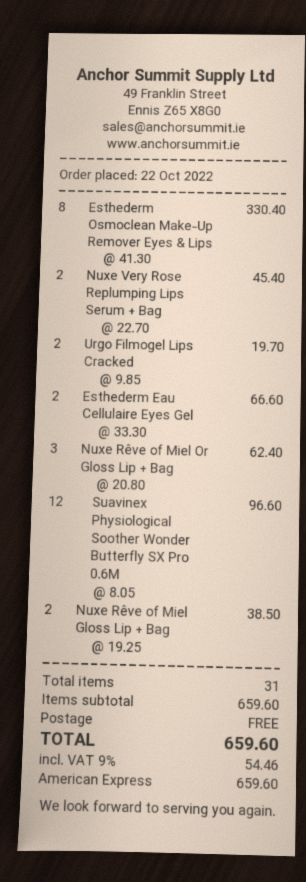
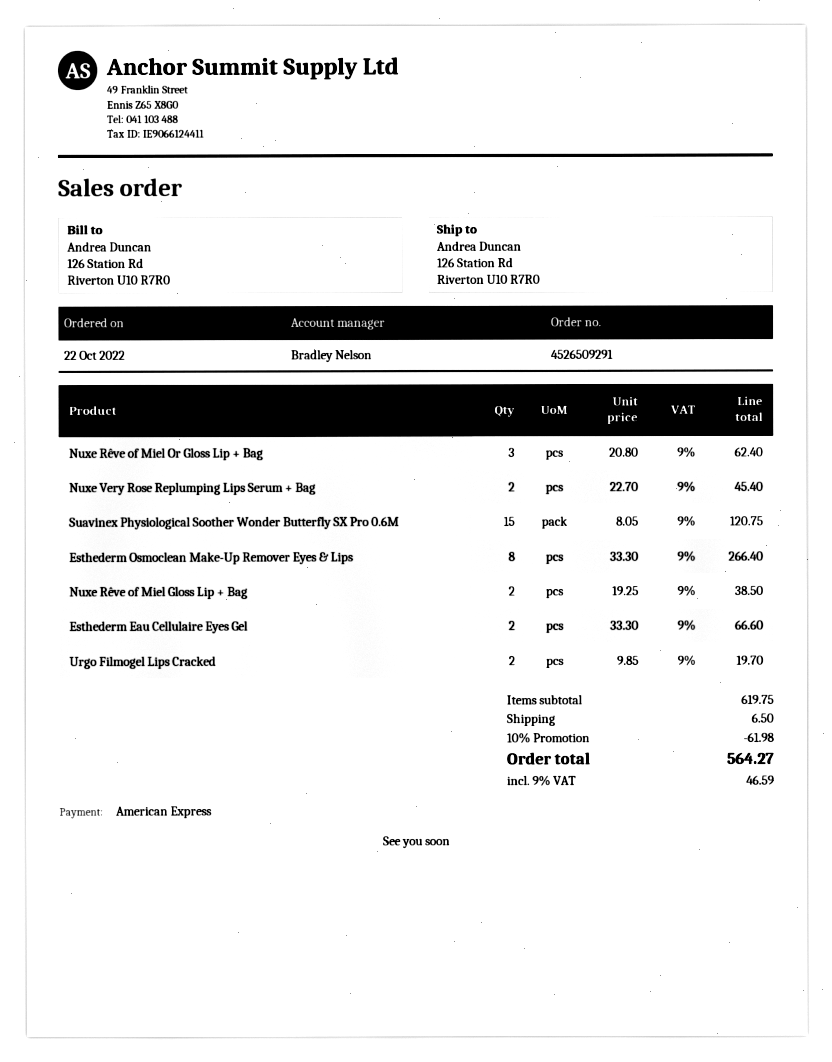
Esthederm Osmoclean Make-Up Remover Eyes & Lips: 8 x 41.30 = 330.40 -> 8 x 33.30 = 266.40
Suavinex Physiological Soother Wonder Butterfly SX Pro 0.6M: 12 x 8.05 = 96.60 -> 15 x 8.05 = 120.75
subtotal: 659.60 -> 619.75
discount: none -> 10% = 61.98
shipping: 0.00 -> 6.50
tax: 9% = 54.46 -> 9% = 46.59
total: 659.60 -> 564.27

